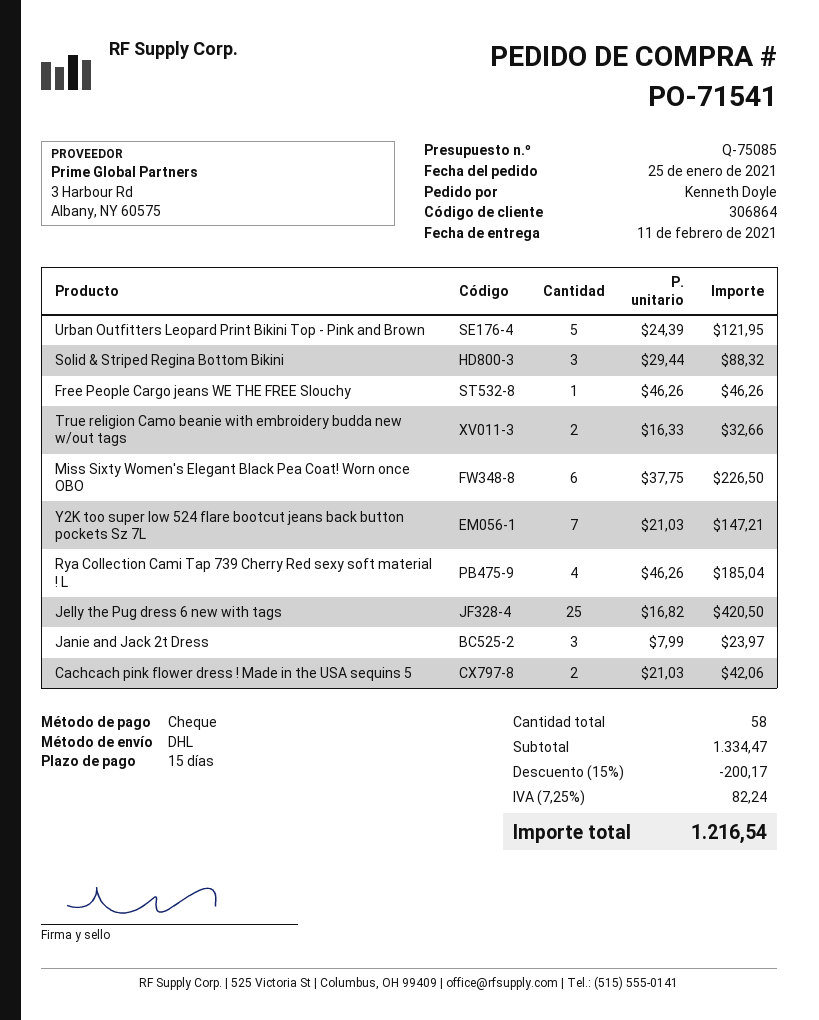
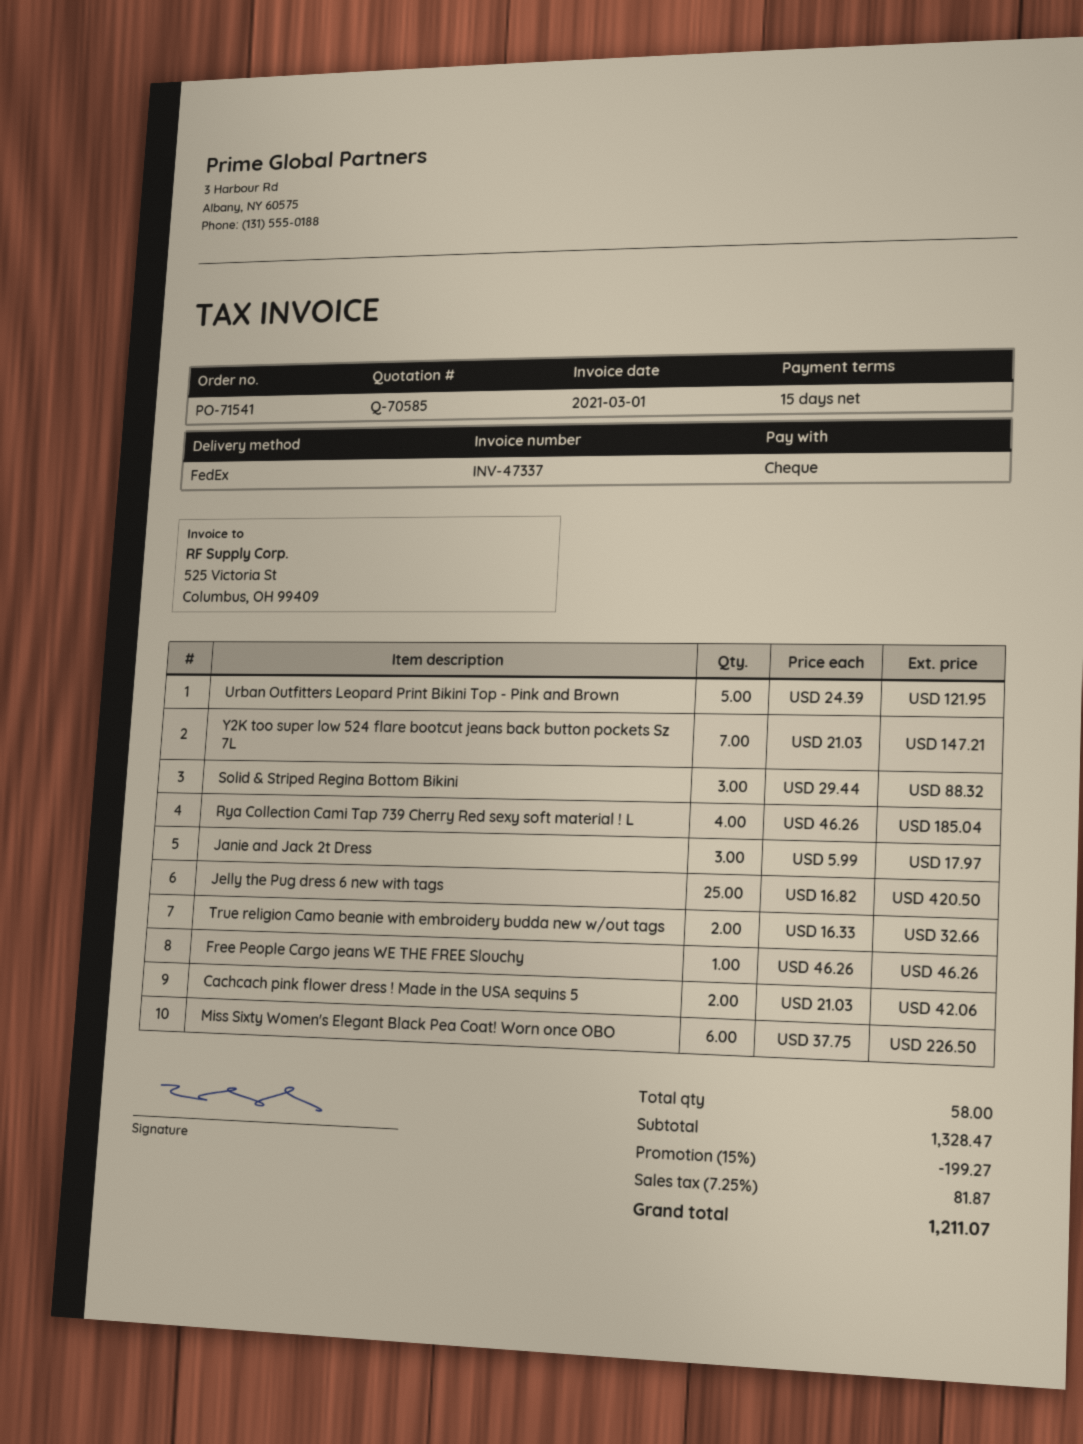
quote number: Q-75085 -> Q-70585
shipping method: DHL -> FedEx
Janie and Jack 2t Dress: 3 x 7.99 = 23.97 -> 3 x 5.99 = 17.97
subtotal: 1334.47 -> 1328.47
discount: 15% = 200.17 -> 15% = 199.27
tax: 7.25% = 82.24 -> 7.25% = 81.87
total: 1216.54 -> 1211.07

